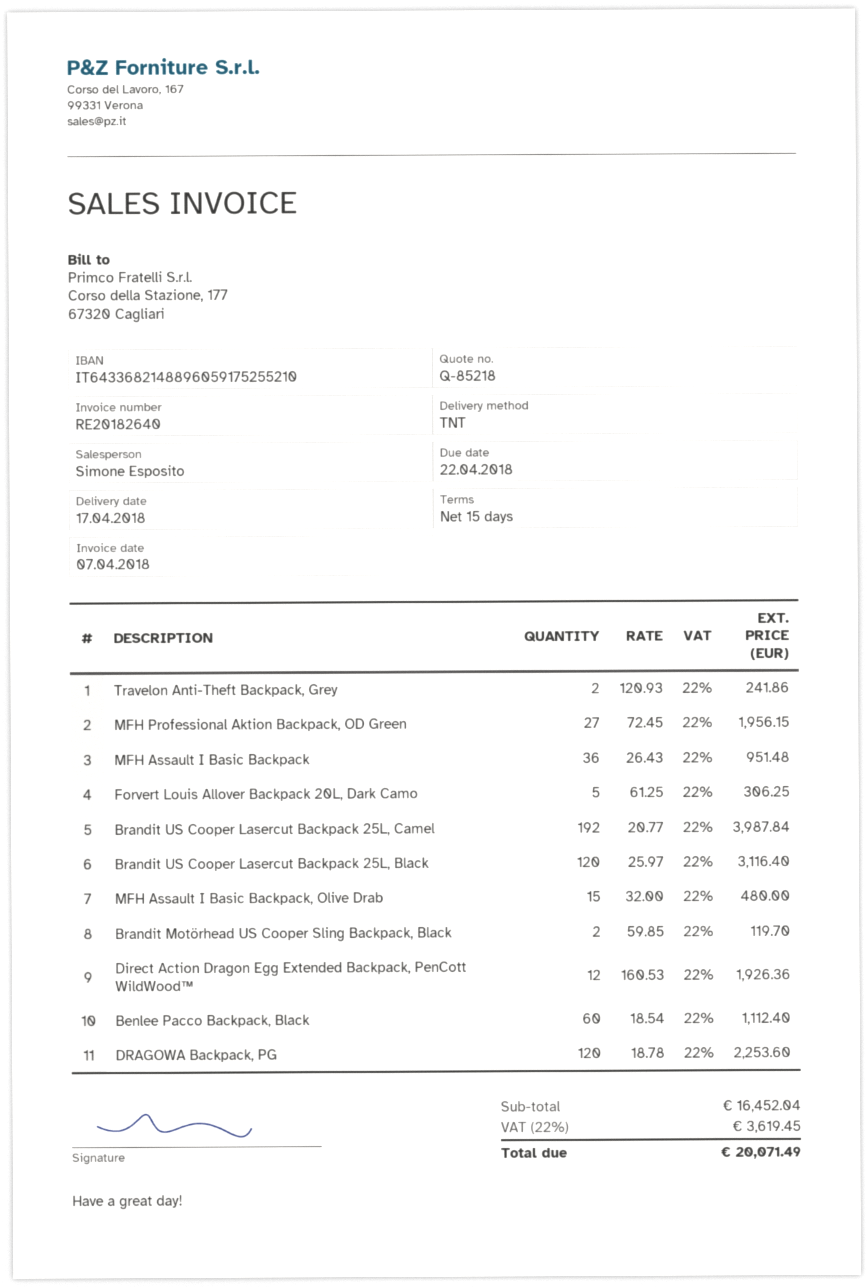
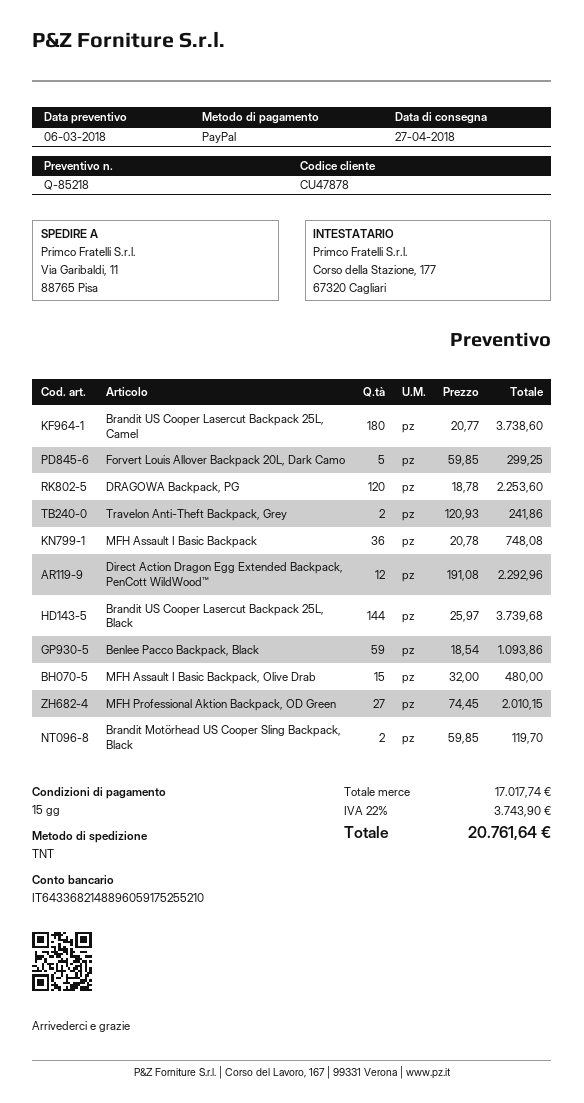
delivery date: 2018-04-17 -> 2018-04-27
MFH Professional Aktion Backpack, OD Green: 27 x 72.45 = 1956.15 -> 27 x 74.45 = 2010.15
MFH Assault I Basic Backpack: 36 x 26.43 = 951.48 -> 36 x 20.78 = 748.08
Forvert Louis Allover Backpack 20L, Dark Camo: 5 x 61.25 = 306.25 -> 5 x 59.85 = 299.25
Brandit US Cooper Lasercut Backpack 25L, Camel: 192 x 20.77 = 3987.84 -> 180 x 20.77 = 3738.60
Brandit US Cooper Lasercut Backpack 25L, Black: 120 x 25.97 = 3116.40 -> 144 x 25.97 = 3739.68
Direct Action Dragon Egg Extended Backpack, PenCott WildWood™: 12 x 160.53 = 1926.36 -> 12 x 191.08 = 2292.96
Benlee Pacco Backpack, Black: 60 x 18.54 = 1112.40 -> 59 x 18.54 = 1093.86
subtotal: 16452.04 -> 17017.74
tax: 22% = 3619.45 -> 22% = 3743.90
total: 20071.49 -> 20761.64

